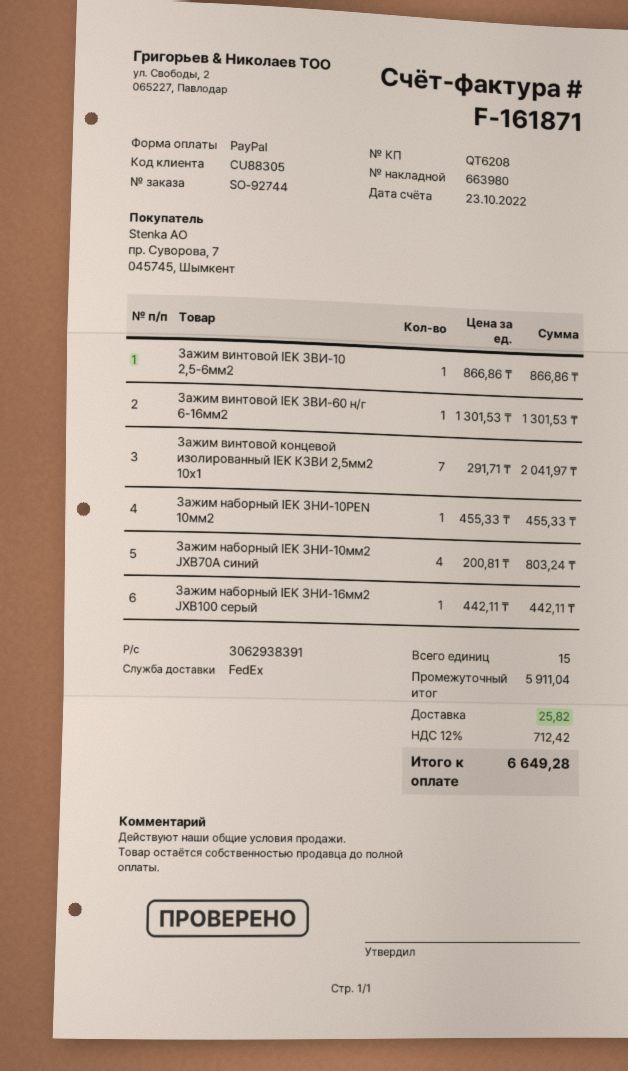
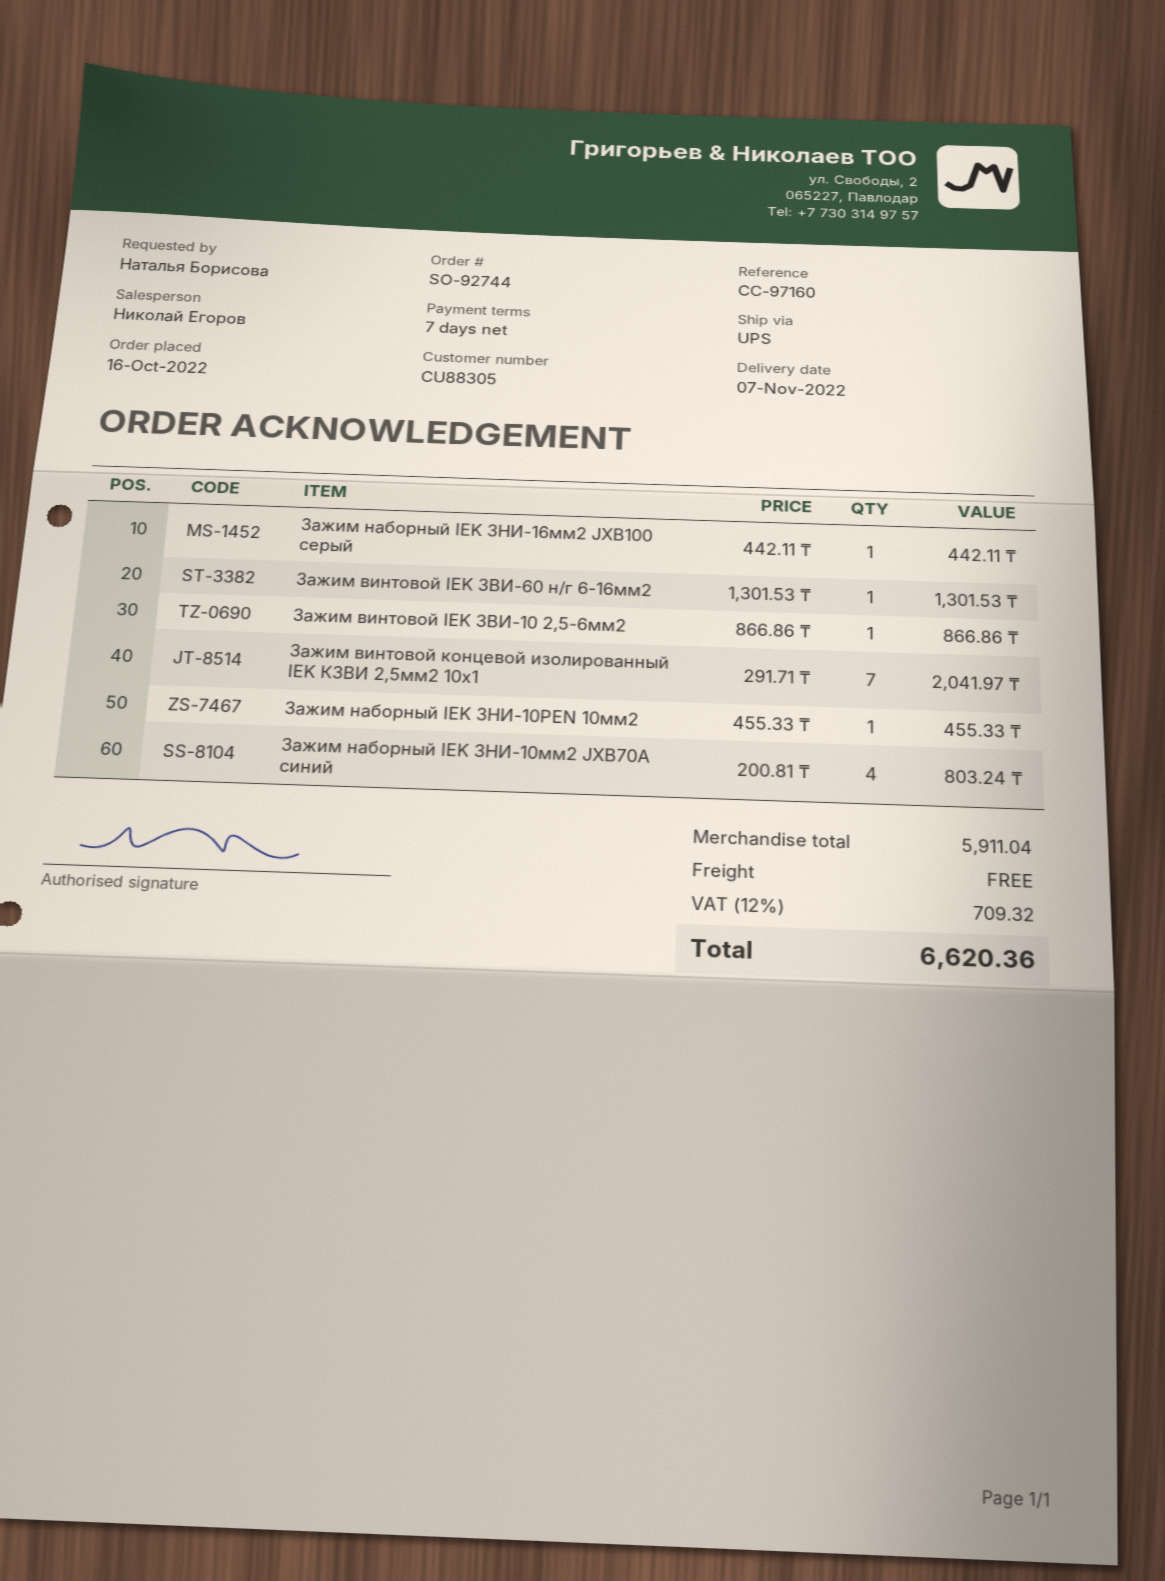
shipping method: FedEx -> UPS
shipping: 25.82 -> 0.00
tax: 12% = 712.42 -> 12% = 709.32
total: 6649.28 -> 6620.36

